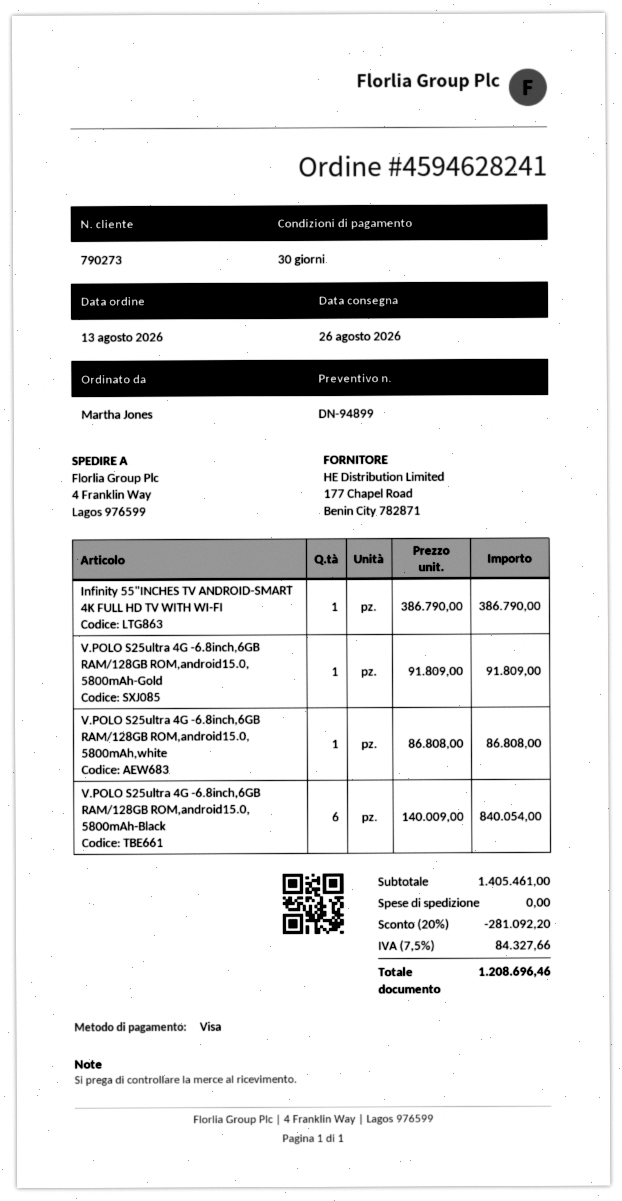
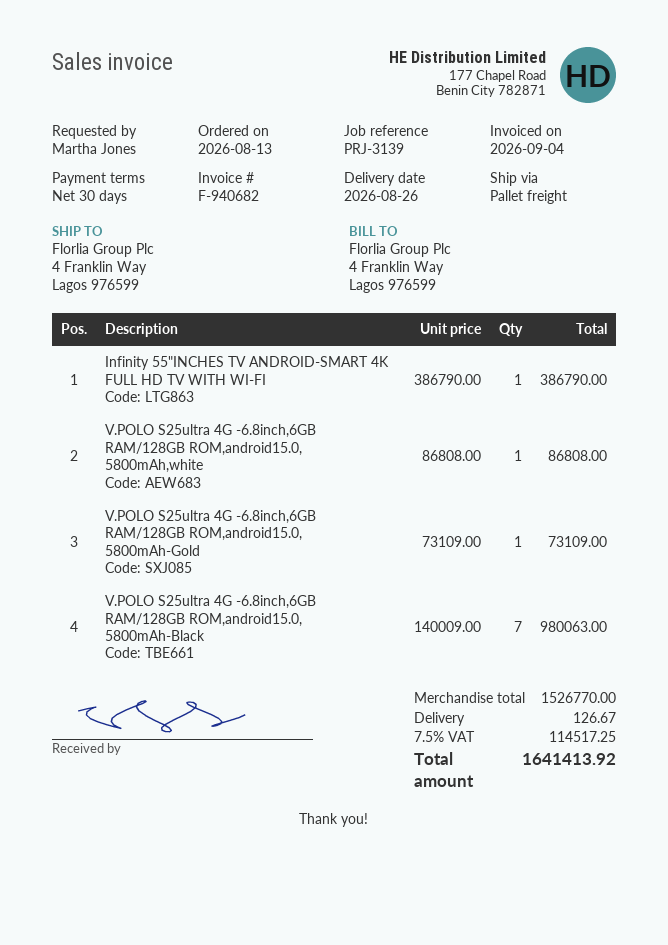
V.POLO S25ultra 4G -6.8inch,6GB RAM/128GB ROM,android15.0, 5800mAh-Gold: 1 x 91809.00 = 91809.00 -> 1 x 73109.00 = 73109.00
V.POLO S25ultra 4G -6.8inch,6GB RAM/128GB ROM,android15.0, 5800mAh-Black: 6 x 140009.00 = 840054.00 -> 7 x 140009.00 = 980063.00
subtotal: 1405461.00 -> 1526770.00
discount: 20% = 281092.20 -> none
shipping: 0.00 -> 126.67
tax: 7.5% = 84327.66 -> 7.5% = 114517.25
total: 1208696.46 -> 1641413.92

